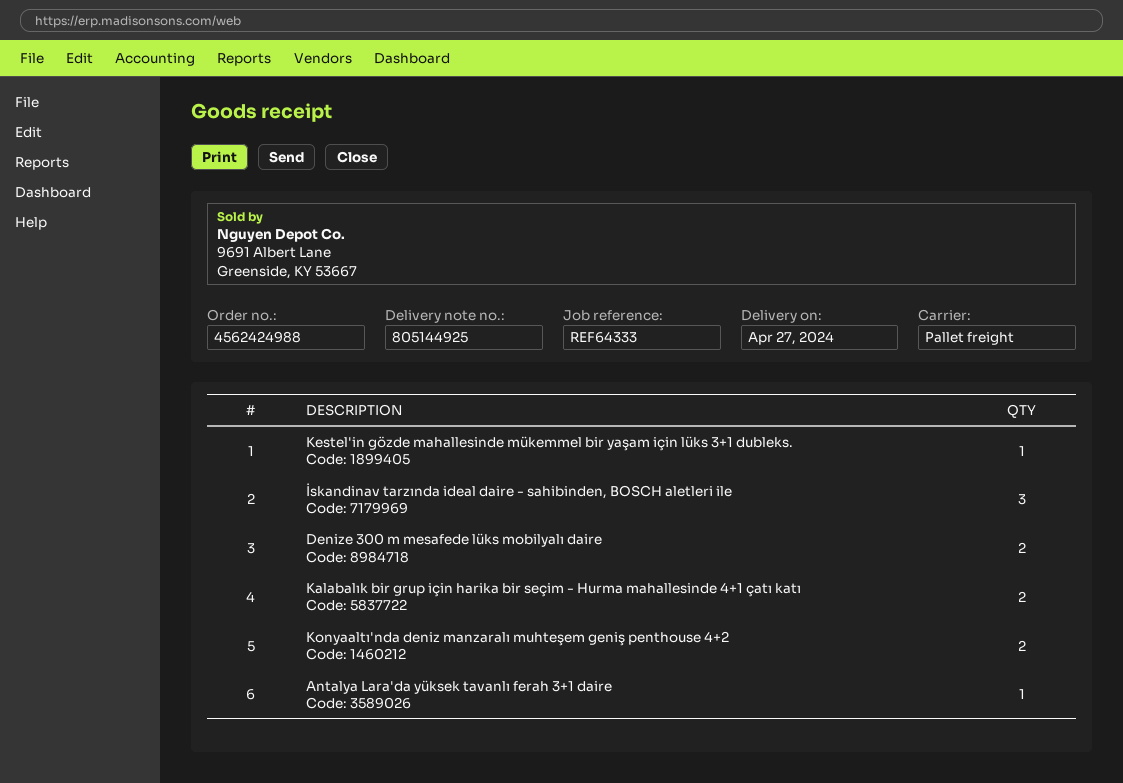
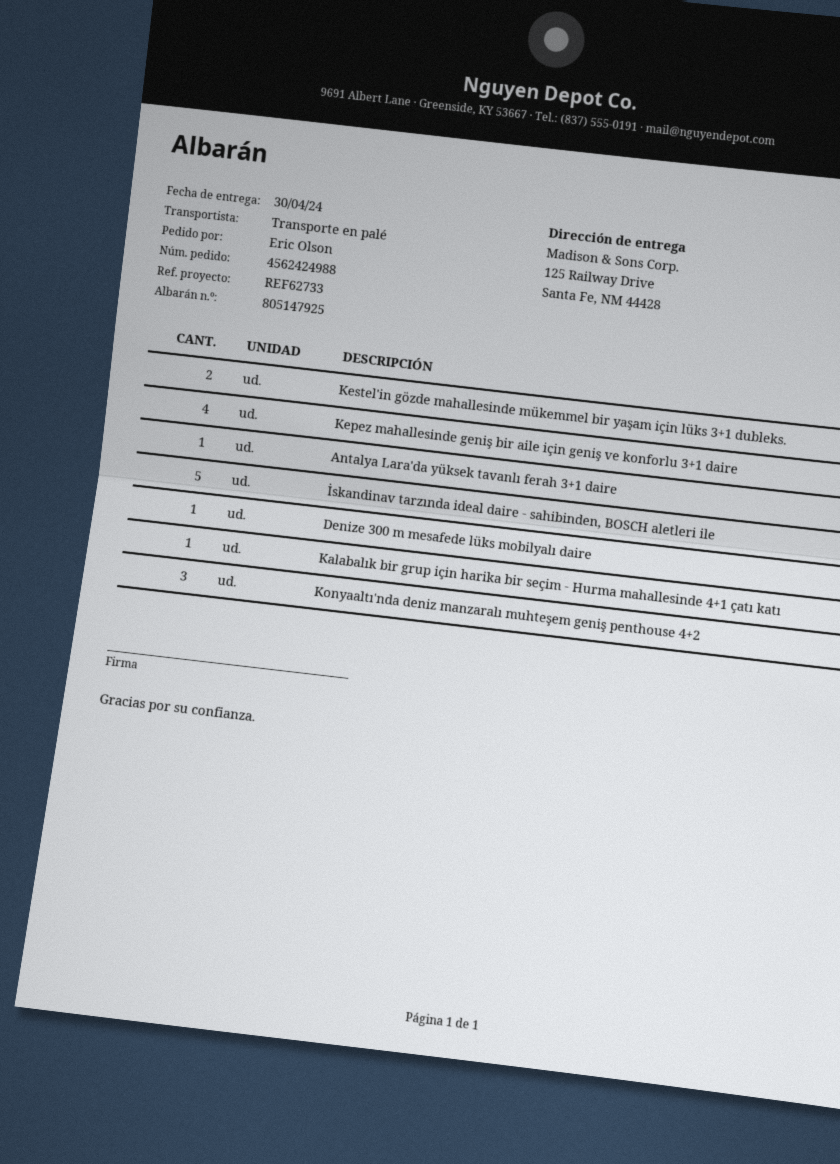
delivery note number: 805144925 -> 805147925
delivery date: 2024-04-27 -> 2024-04-30
reference: REF64333 -> REF62733
Kestel'in gözde mahallesinde mükemmel bir yaşam için lüks 3+1 dubleks.: 1 -> 2
İskandinav tarzında ideal daire - sahibinden, BOSCH aletleri ile: 3 -> 5
Denize 300 m mesafede lüks mobilyalı daire: 2 -> 1
Kalabalık bir grup için harika bir seçim - Hurma mahallesinde 4+1 çatı katı: 2 -> 1
Konyaaltı'nda deniz manzaralı muhteşem geniş penthouse 4+2: 2 -> 3
Kepez mahallesinde geniş bir aile için geniş ve konforlu 3+1 daire: none -> 4

